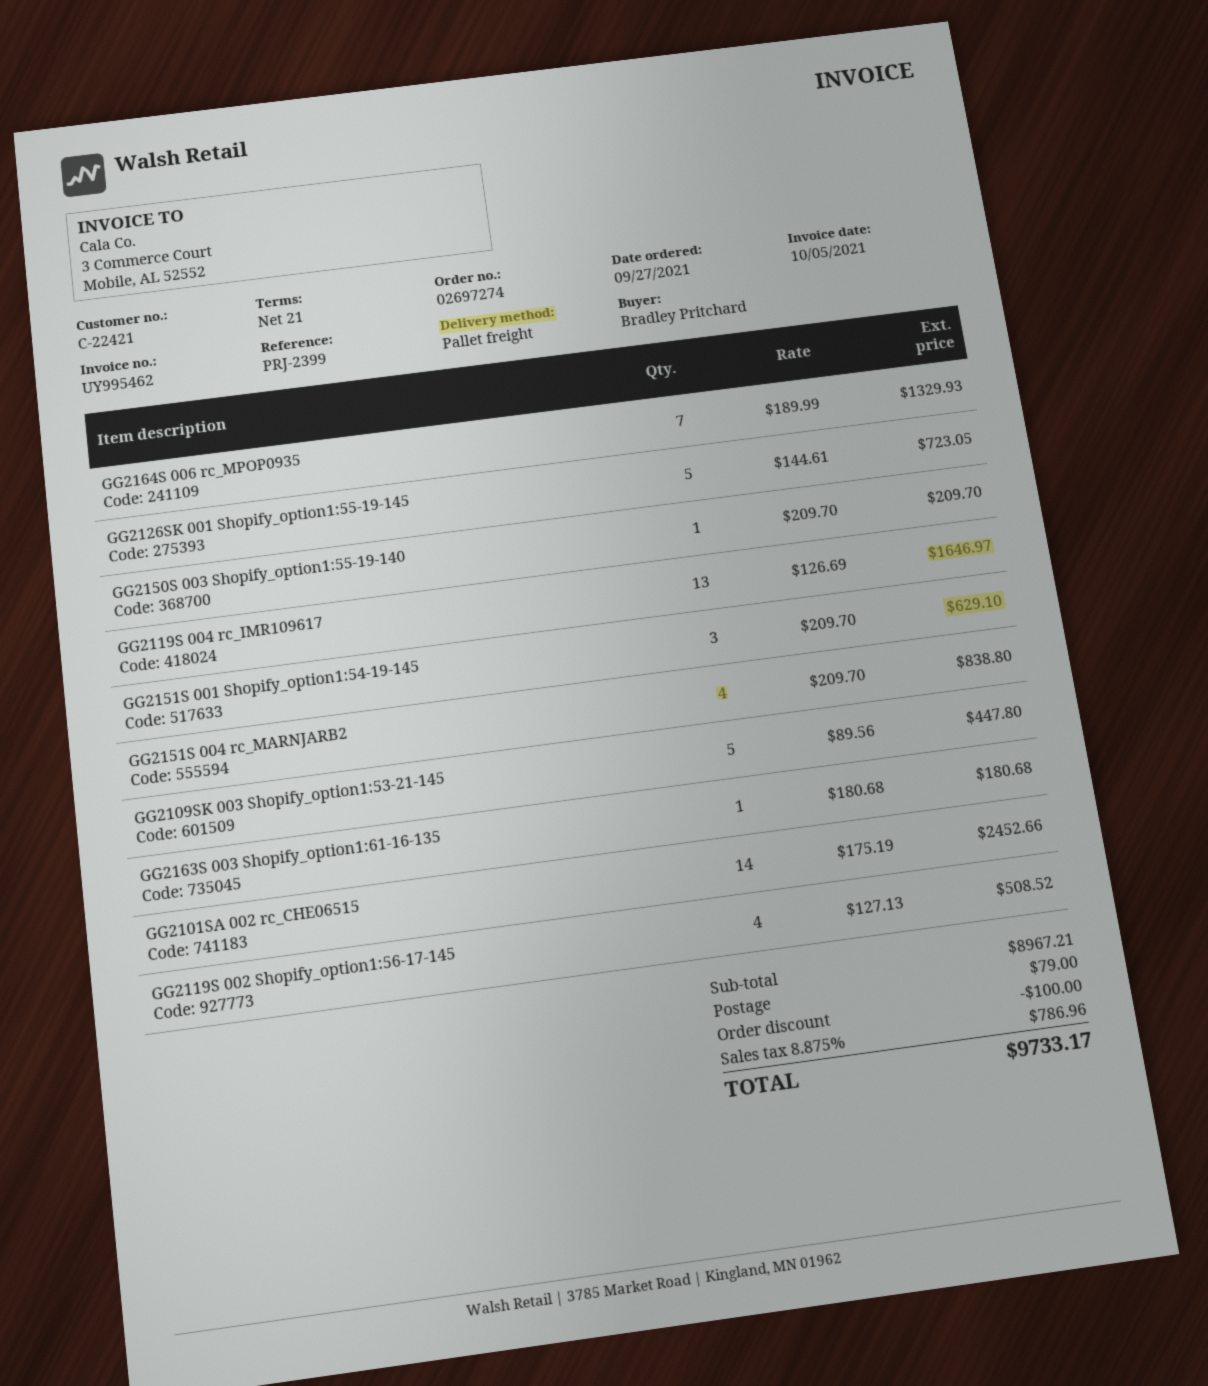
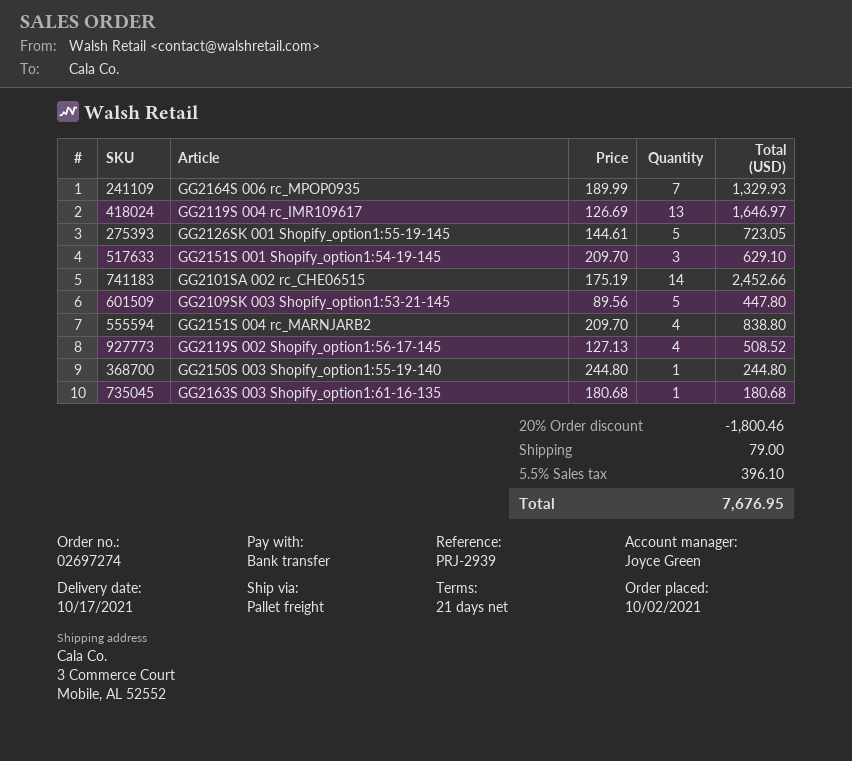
order date: 2021-09-27 -> 2021-10-02
reference: PRJ-2399 -> PRJ-2939
GG2150S 003 Shopify_option1:55-19-140: 1 x 209.70 = 209.70 -> 1 x 244.80 = 244.80
discount: 100.00 -> 1800.46
tax: 8.875% = 786.96 -> 5.5% = 396.10
total: 9733.17 -> 7676.95

